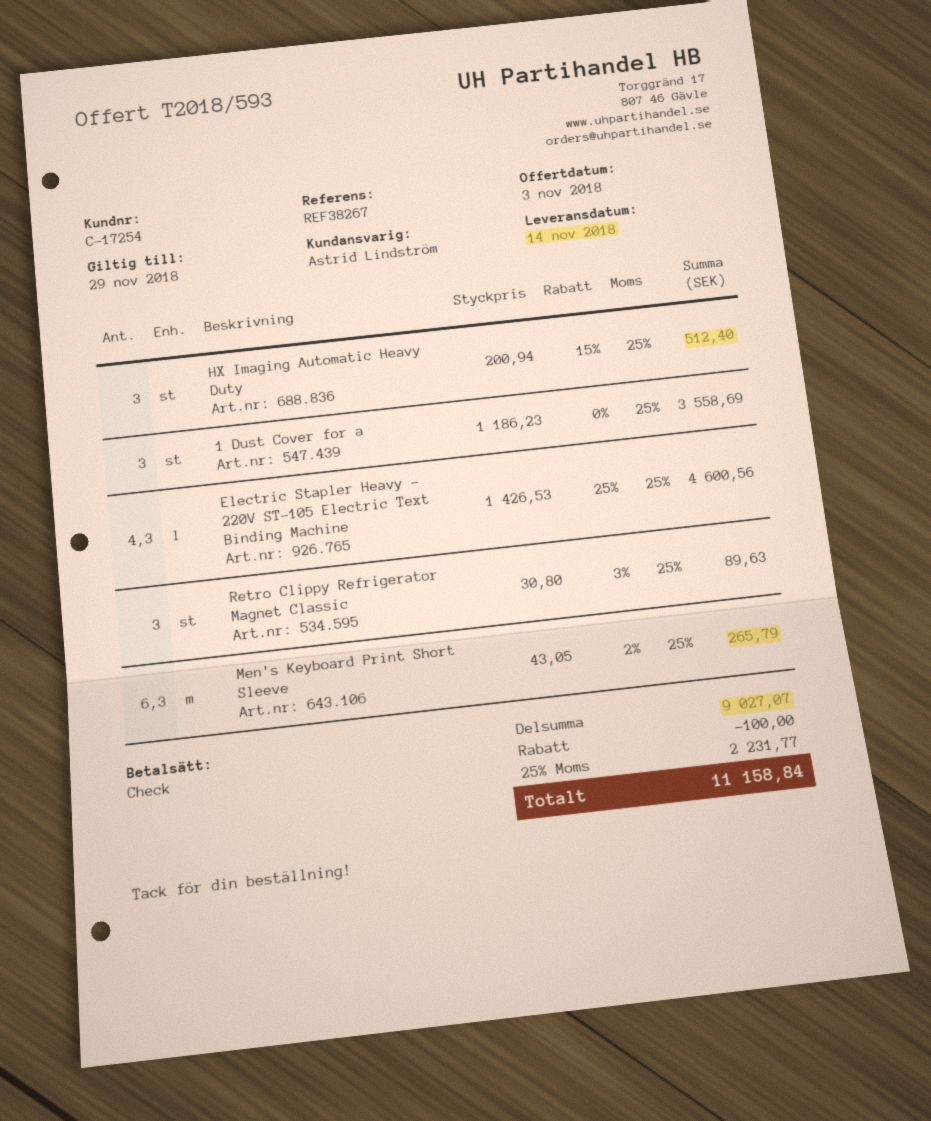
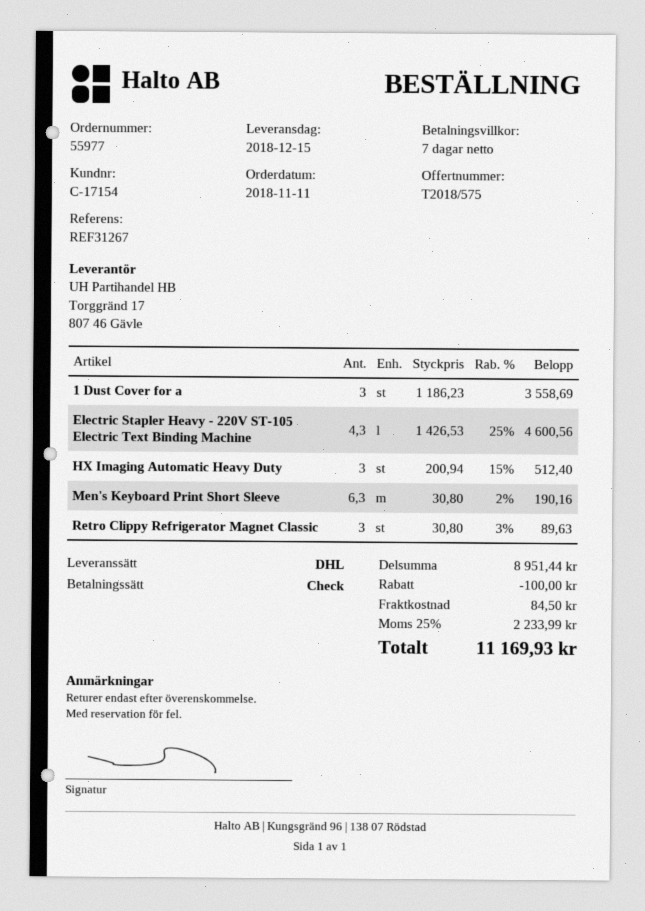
quote number: T2018/593 -> T2018/575
delivery date: 2018-11-14 -> 2018-12-15
customer number: C-17254 -> C-17154
reference: REF38267 -> REF31267
Men's Keyboard Print Short Sleeve: 6.3 x 43.05 - 2% = 265.79 -> 6.3 x 30.80 - 2% = 190.16
subtotal: 9027.07 -> 8951.44
shipping: none -> 84.50
tax: 25% = 2231.77 -> 25% = 2233.99
total: 11158.84 -> 11169.93

